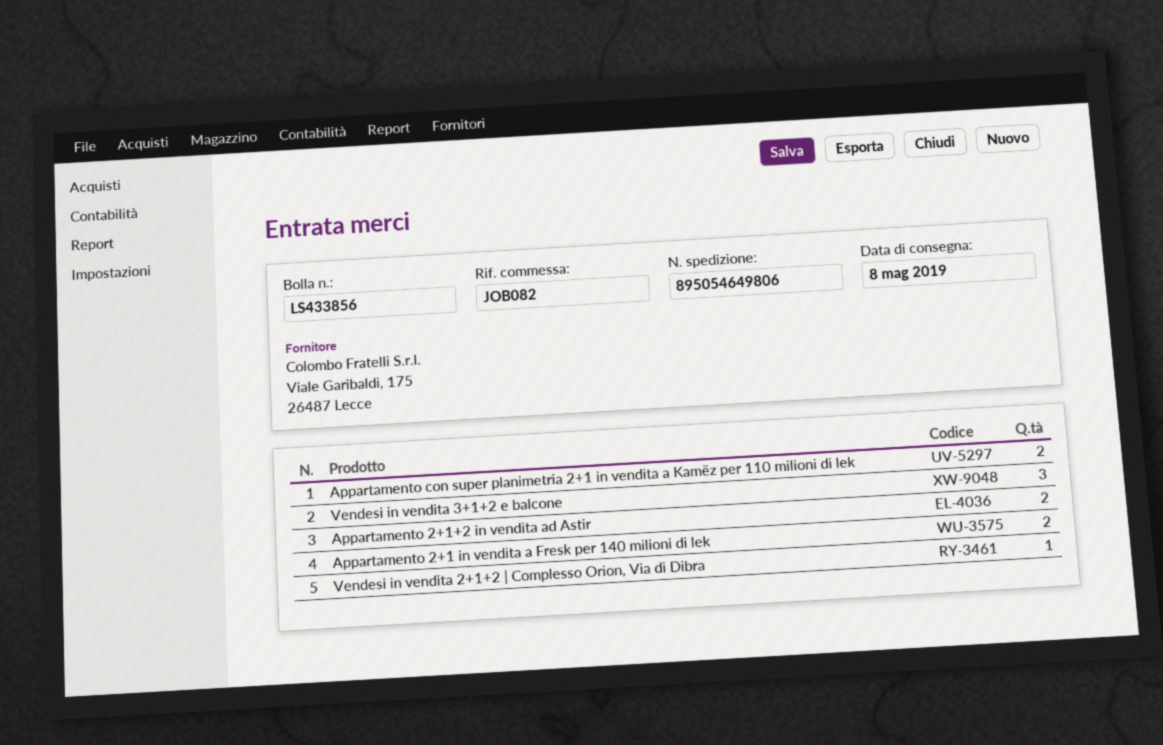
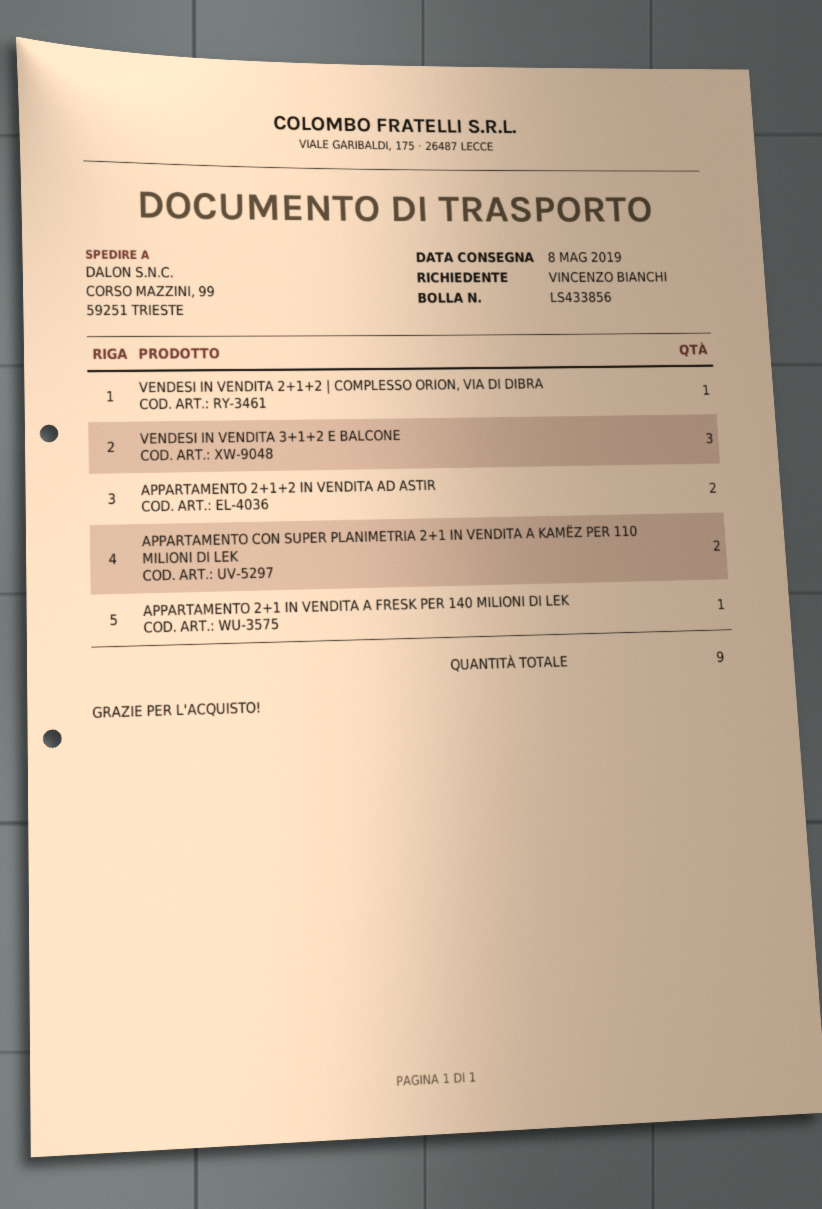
Appartamento 2+1 in vendita a Fresk per 140 milioni di lek: 2 -> 1

